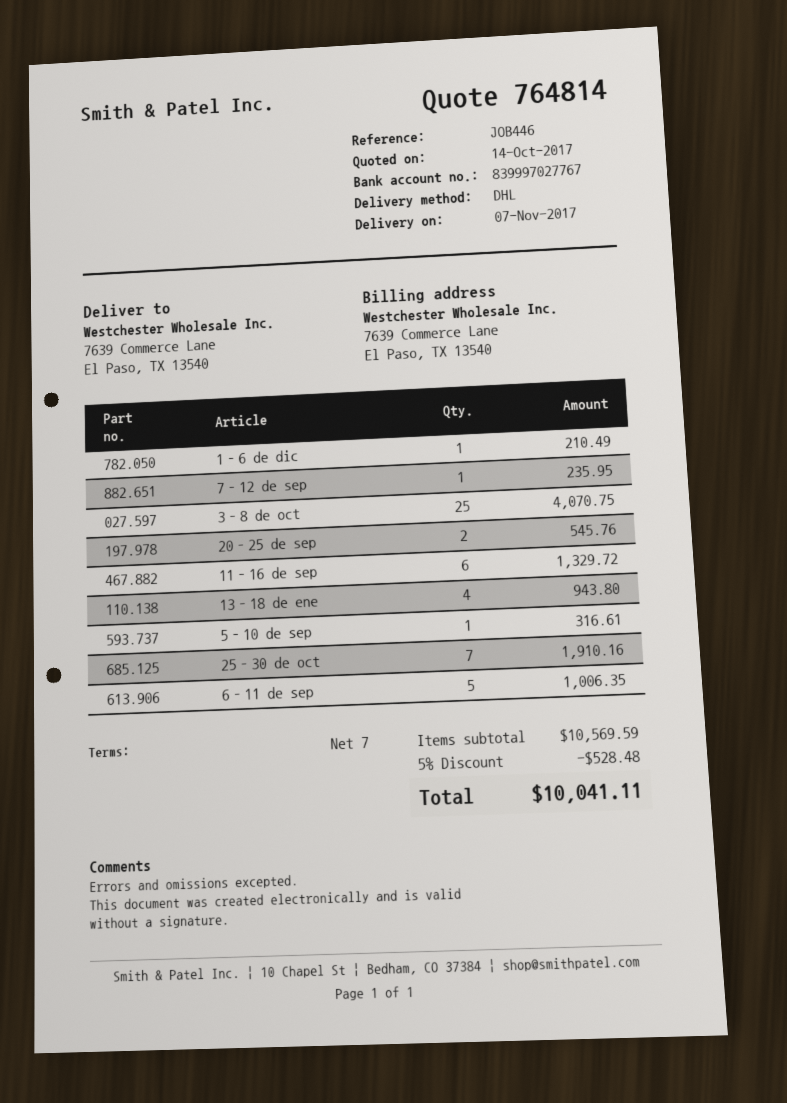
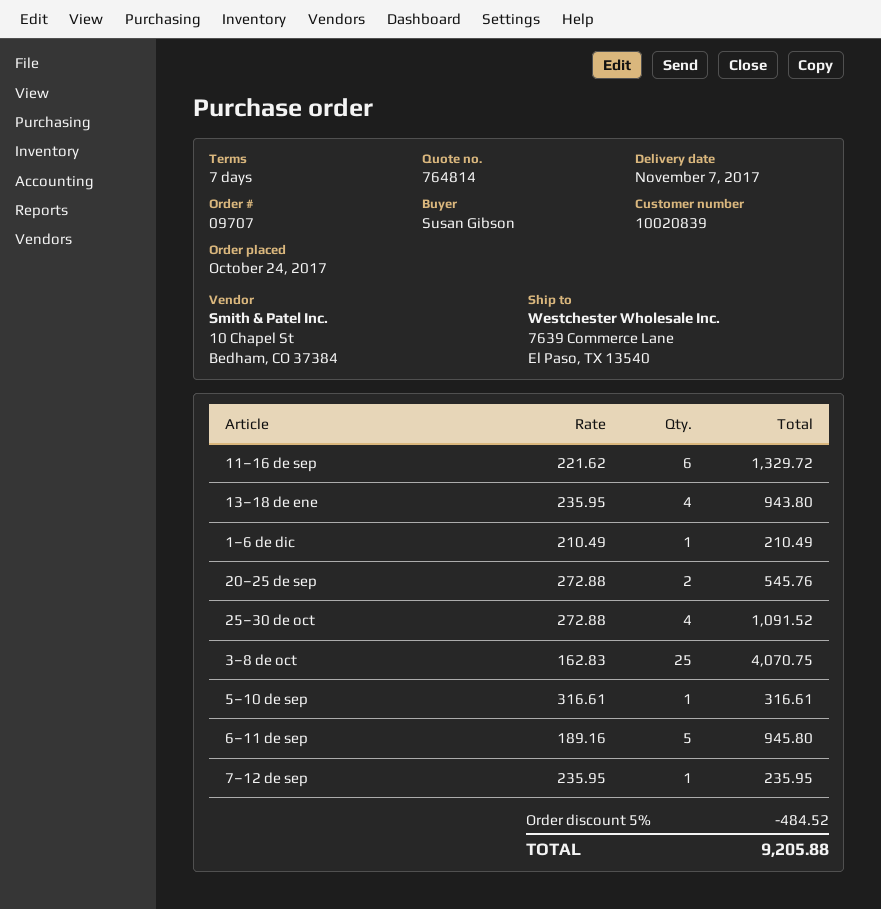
25–30 de oct: 7 for 1910.16 -> 4 for 1091.52
6–11 de sep: 5 for 1006.35 -> 5 for 945.80
discount: 5% = 528.48 -> 5% = 484.52
total: 10041.11 -> 9205.88

